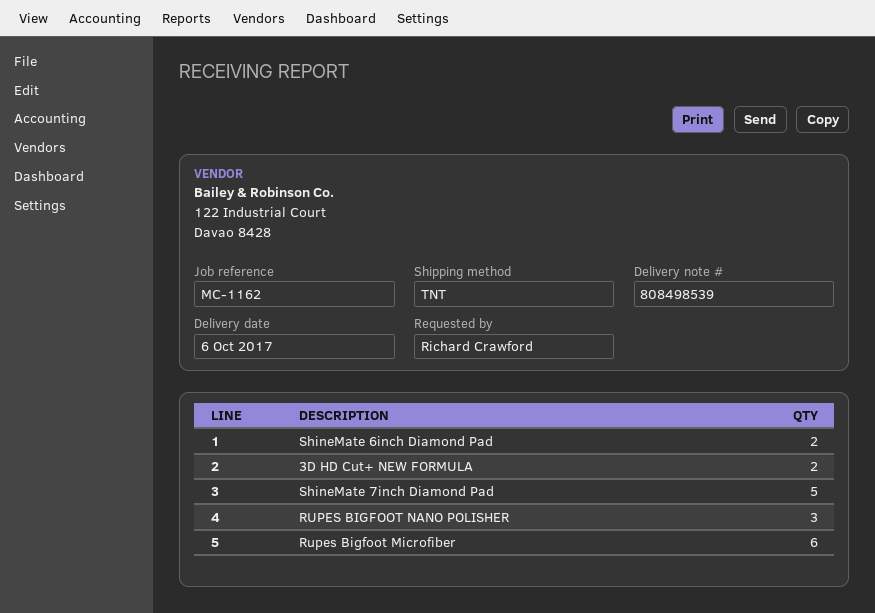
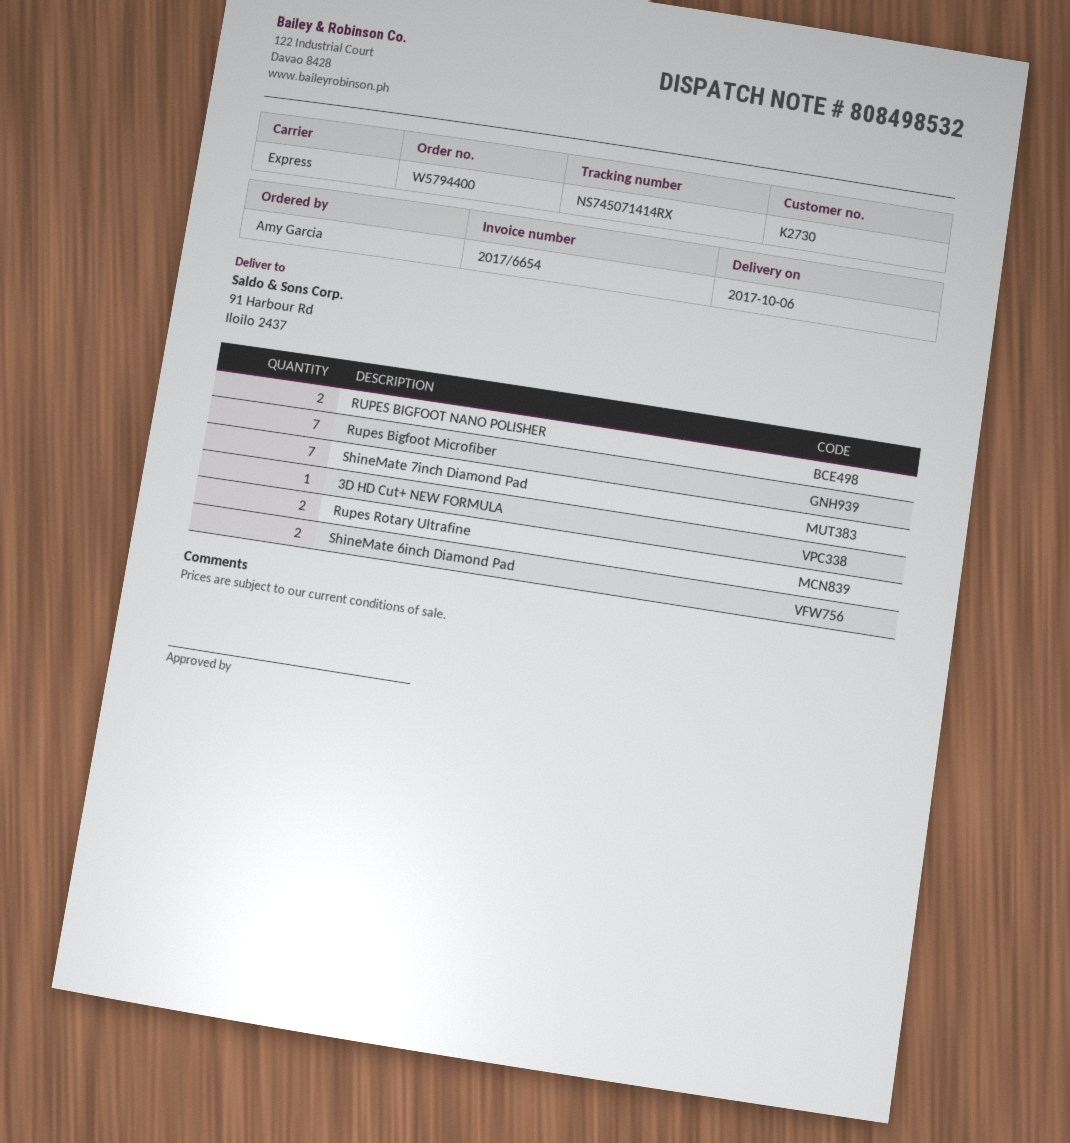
delivery note number: 808498539 -> 808498532
ordered by: Richard Crawford -> Amy Garcia
shipping method: TNT -> express
3D HD Cut+ NEW FORMULA: 2 -> 1
ShineMate 7inch Diamond Pad: 5 -> 7
RUPES BIGFOOT NANO POLISHER: 3 -> 2
Rupes Bigfoot Microfiber: 6 -> 7
Rupes Rotary Ultrafine: none -> 2

